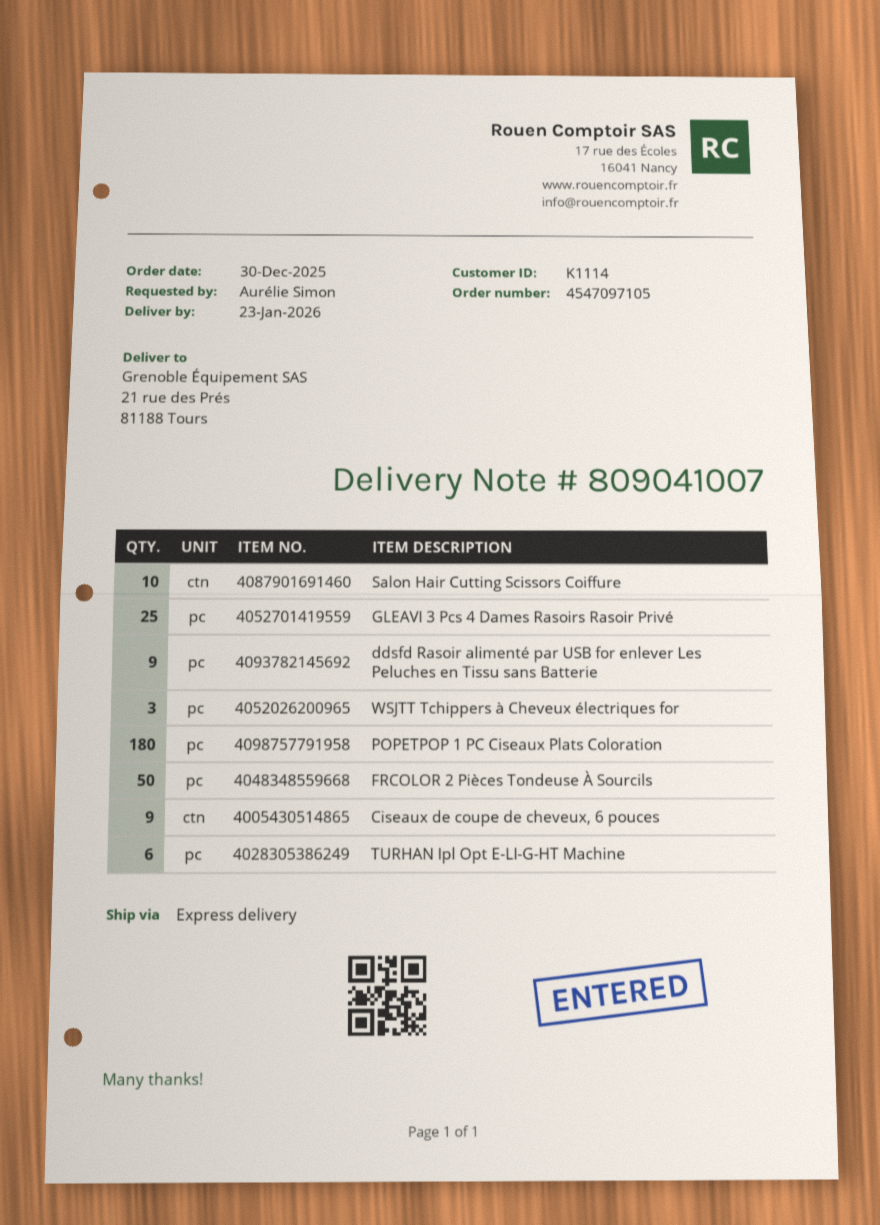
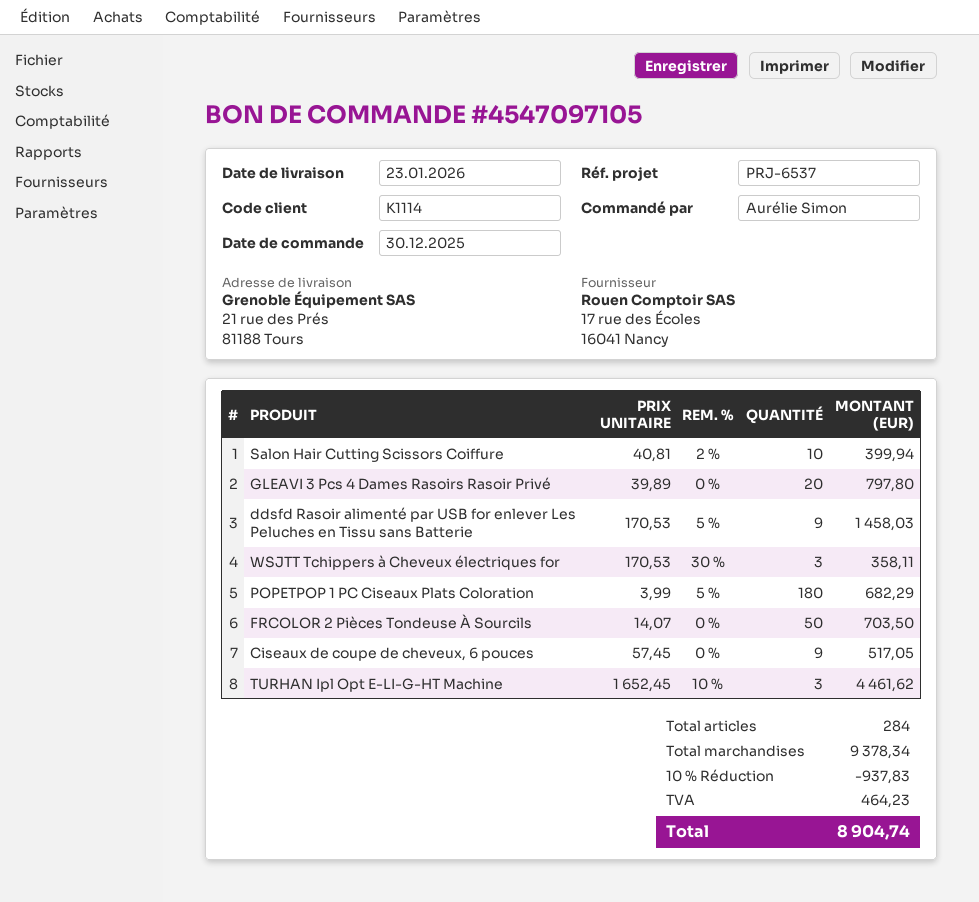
GLEAVI 3 Pcs 4 Dames Rasoirs Rasoir Privé: 25 -> 20
TURHAN Ipl Opt E-LI-G-HT Machine: 6 -> 3

